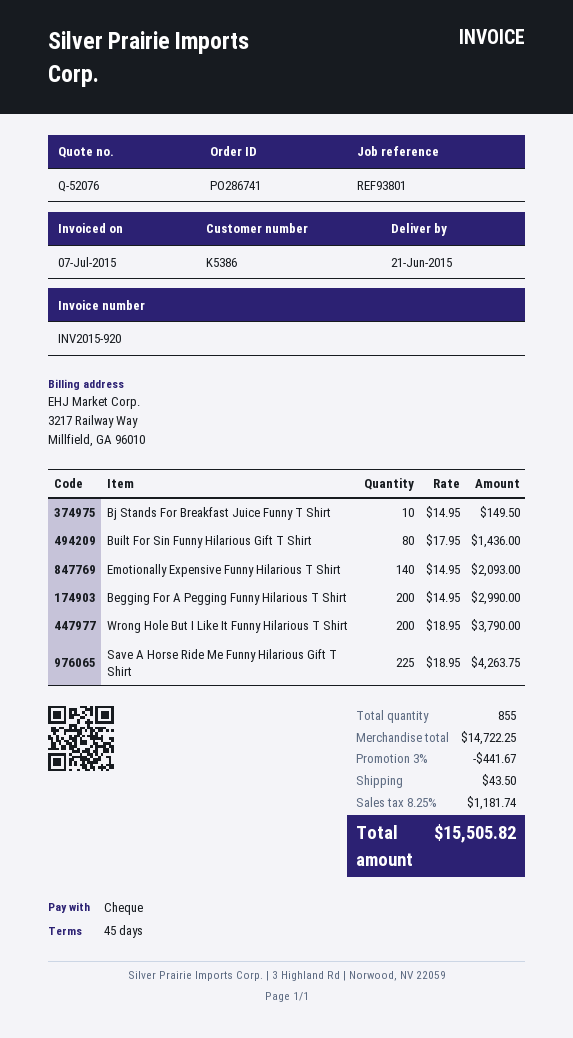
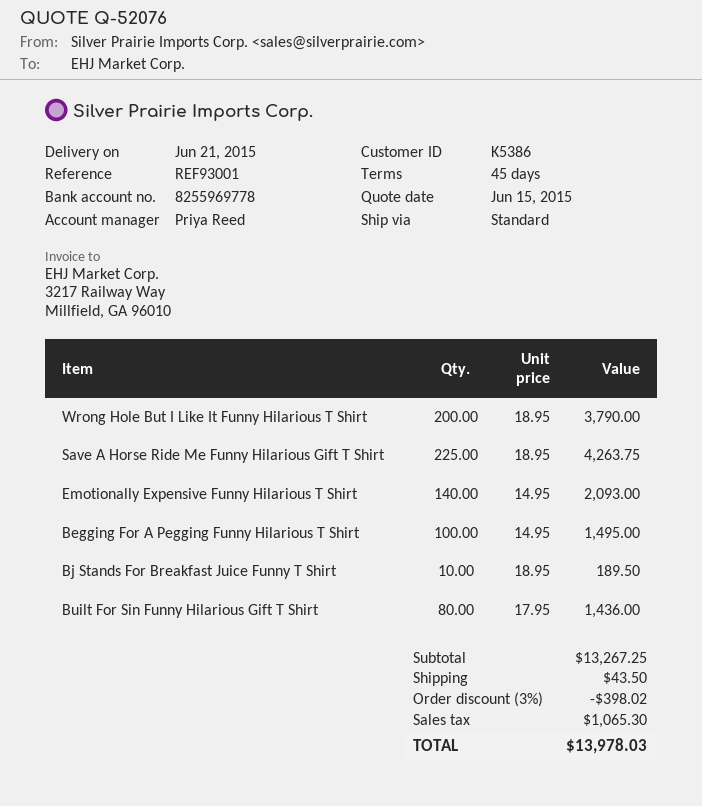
reference: REF93801 -> REF93001
Bj Stands For Breakfast Juice Funny T Shirt: 10 x 14.95 = 149.50 -> 10 x 18.95 = 189.50
Begging For A Pegging Funny Hilarious T Shirt: 200 x 14.95 = 2990.00 -> 100 x 14.95 = 1495.00
subtotal: 14722.25 -> 13267.25
discount: 3% = 441.67 -> 3% = 398.02
tax: 1181.74 -> 1065.30
total: 15505.82 -> 13978.03

